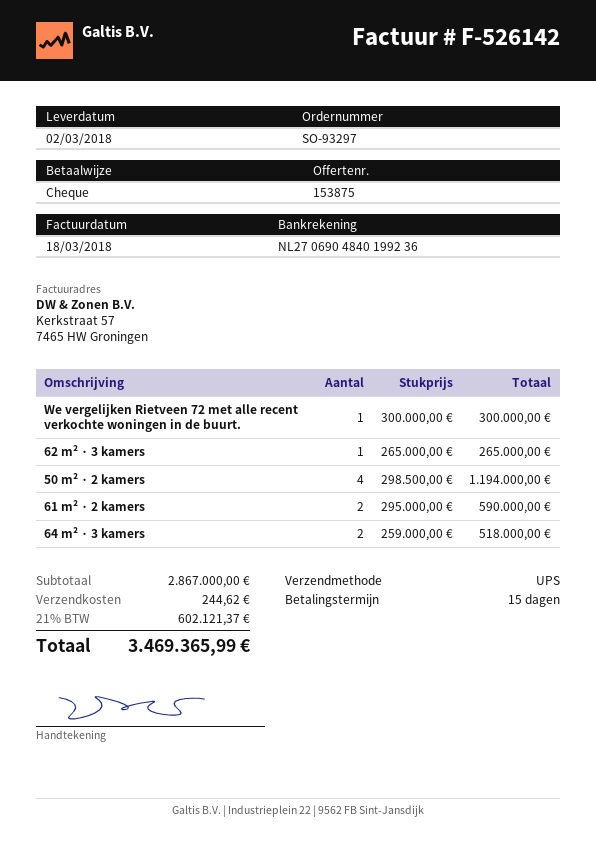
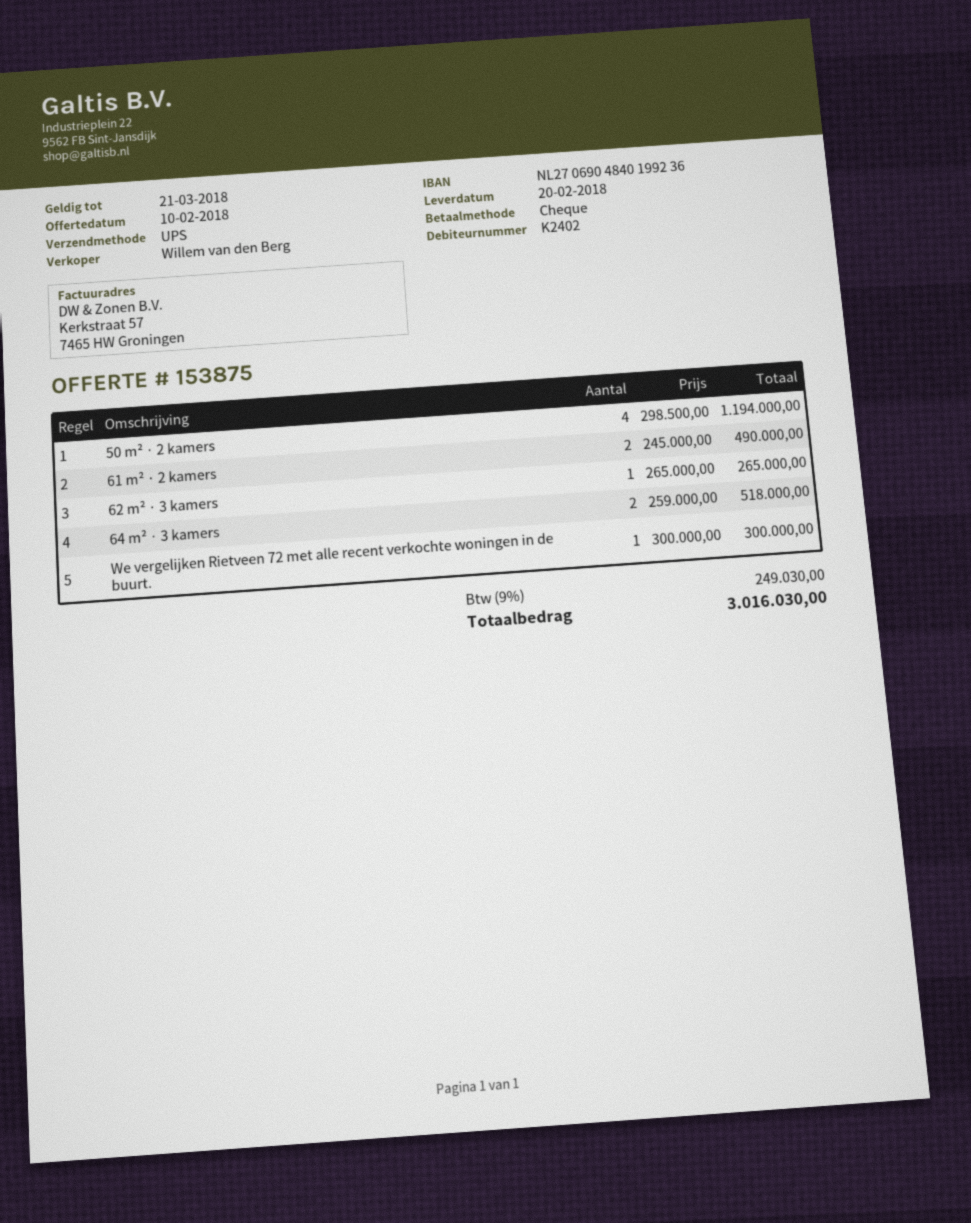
delivery date: 2018-03-02 -> 2018-02-20
61 m² · 2 kamers: 2 x 295000.00 = 590000.00 -> 2 x 245000.00 = 490000.00
shipping: 244.62 -> none
tax: 21% = 602121.37 -> 9% = 249030.00
total: 3469365.99 -> 3016030.00

